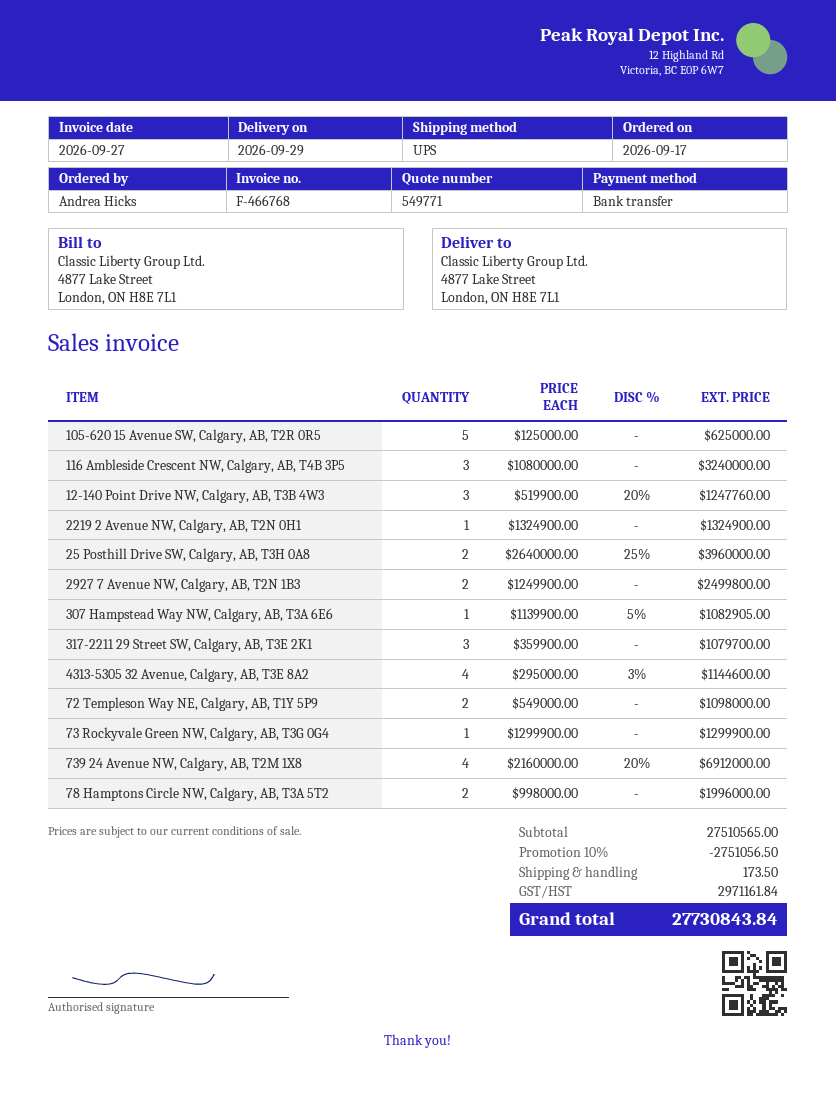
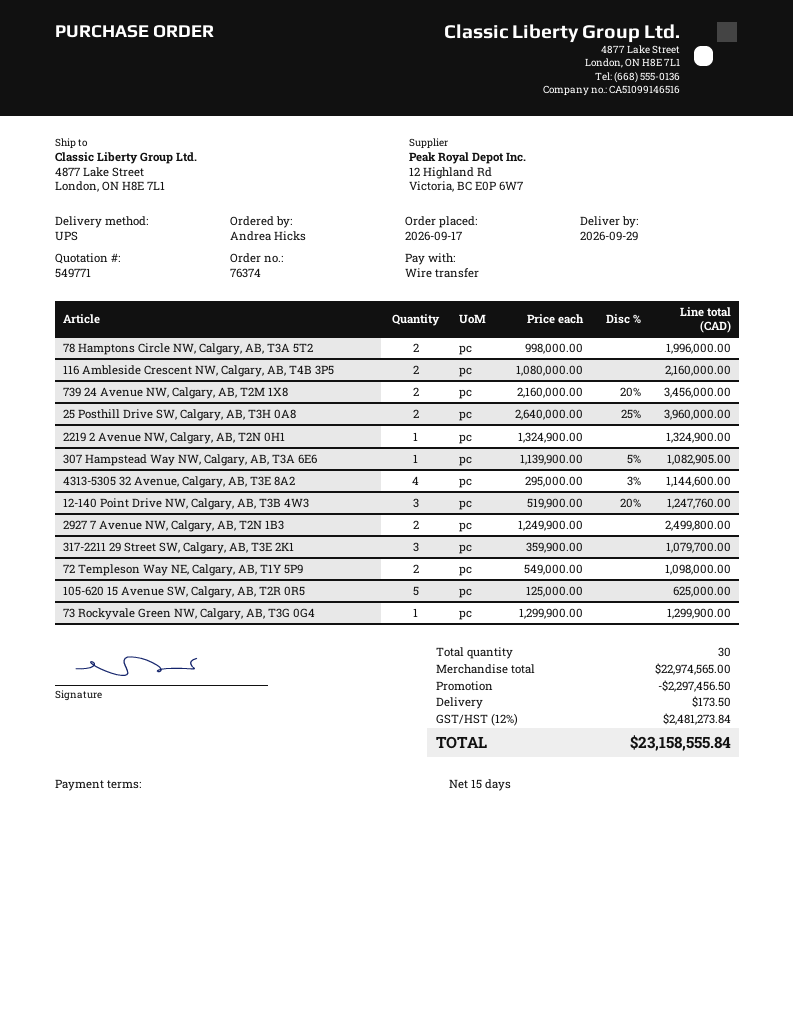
116 Ambleside Crescent NW, Calgary, AB, T4B 3P5: 3 x 1080000.00 = 3240000.00 -> 2 x 1080000.00 = 2160000.00
739 24 Avenue NW, Calgary, AB, T2M 1X8: 4 x 2160000.00 - 20% = 6912000.00 -> 2 x 2160000.00 - 20% = 3456000.00
subtotal: 27510565.00 -> 22974565.00
discount: 2751056.50 -> 2297456.50
tax: 2971161.84 -> 2481273.84
total: 27730843.84 -> 23158555.84

